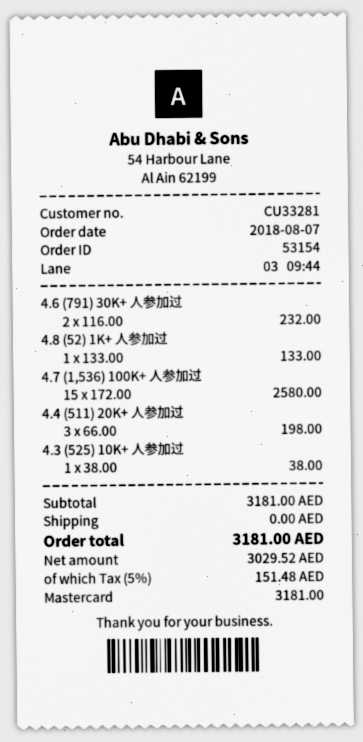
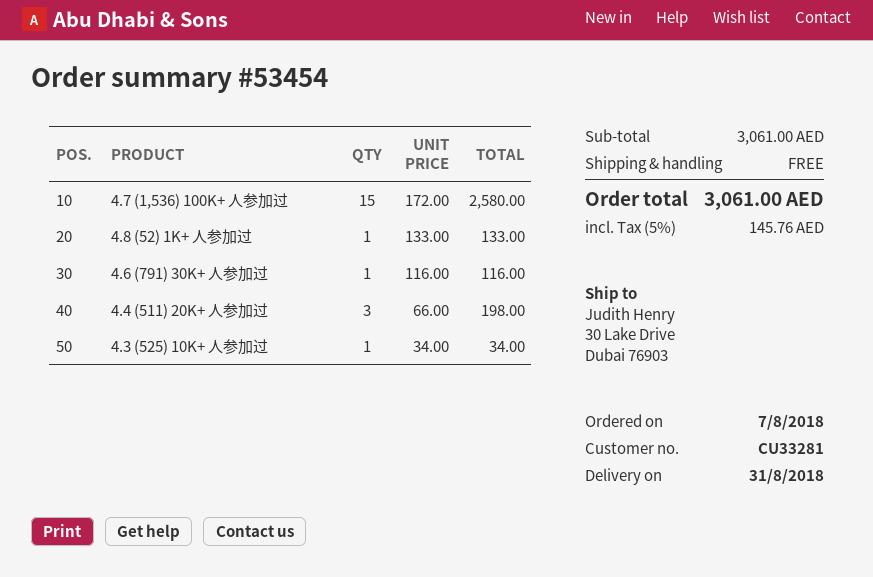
order number: 53154 -> 53454
4.6 (791) 30K+ 人参加过: 2 x 116.00 = 232.00 -> 1 x 116.00 = 116.00
4.3 (525) 10K+ 人参加过: 1 x 38.00 = 38.00 -> 1 x 34.00 = 34.00
subtotal: 3181.00 -> 3061.00
tax: 5% = 151.48 -> 5% = 145.76
total: 3181.00 -> 3061.00

